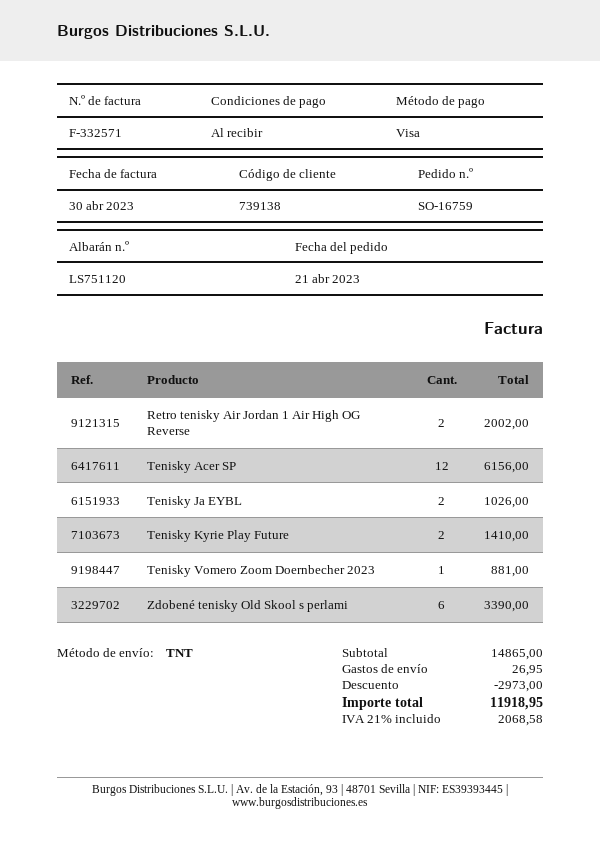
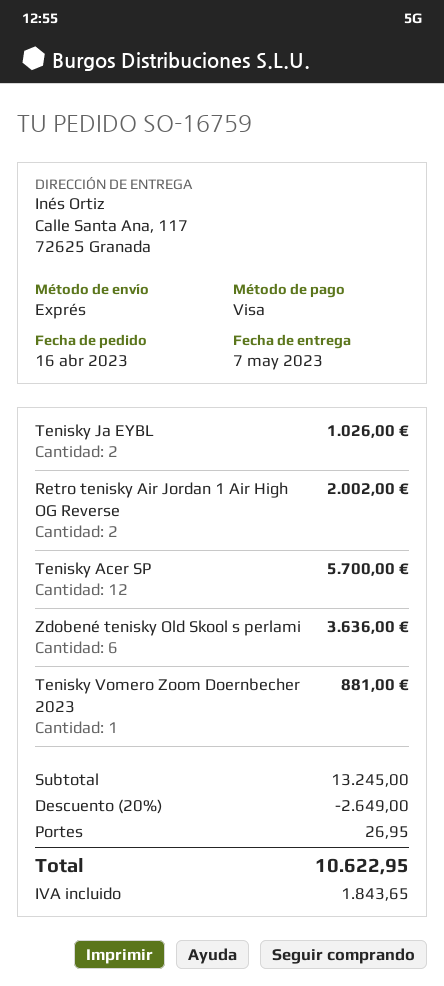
order date: 2023-04-21 -> 2023-04-16
shipping method: TNT -> express
Tenisky Acer SP: 12 for 6156.00 -> 12 for 5700.00
Tenisky Kyrie Play Future: 2 for 1410.00 -> none
Zdobené tenisky Old Skool s perlami: 6 for 3390.00 -> 6 for 3636.00
subtotal: 14865.00 -> 13245.00
discount: 2973.00 -> 2649.00
tax: 2068.58 -> 1843.65
total: 11918.95 -> 10622.95

